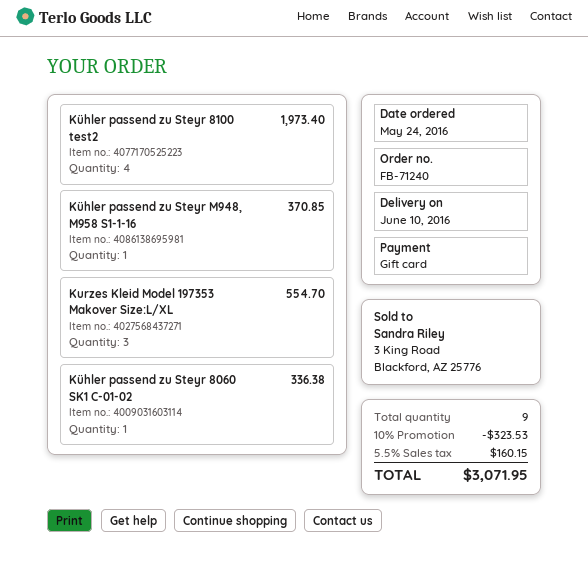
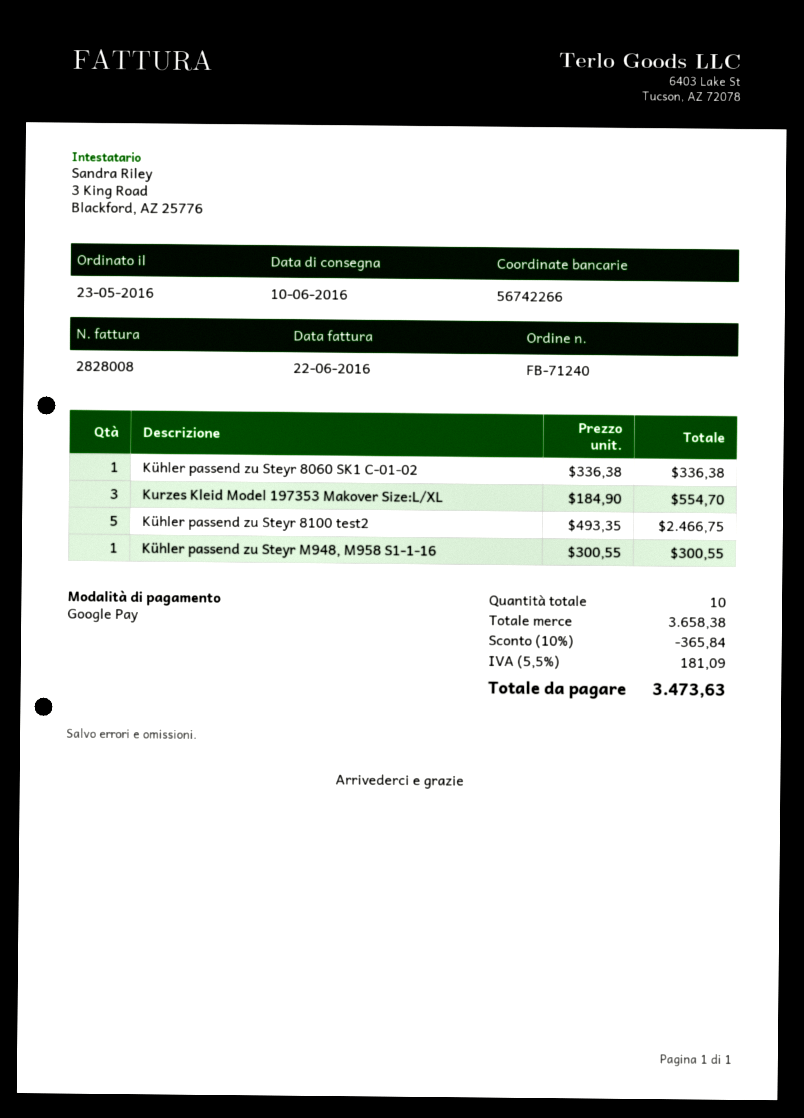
order date: 2016-05-24 -> 2016-05-23
payment method: gift card -> Google Pay
Kühler passend zu Steyr 8100 test2: 4 for 1973.40 -> 5 for 2466.75
Kühler passend zu Steyr M948, M958 S1-1-16: 1 for 370.85 -> 1 for 300.55
total quantity: 9 -> 10
discount: 10% = 323.53 -> 10% = 365.84
tax: 5.5% = 160.15 -> 5.5% = 181.09
total: 3071.95 -> 3473.63

